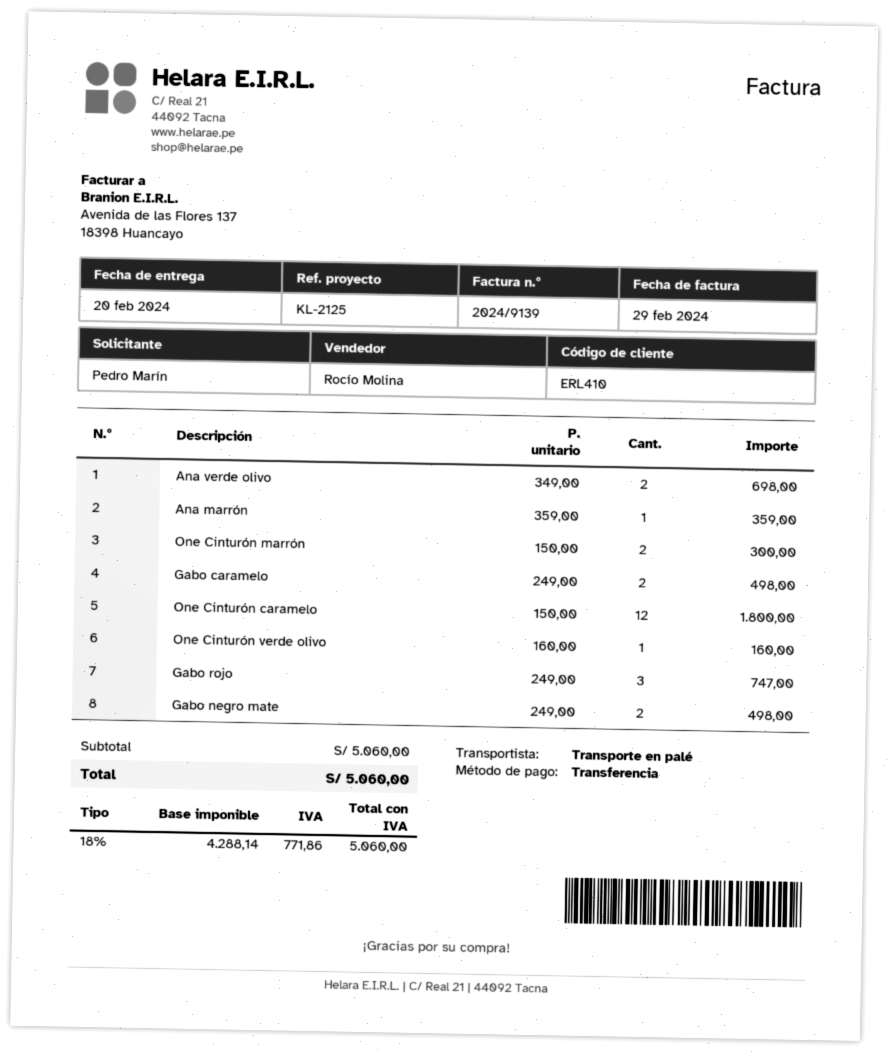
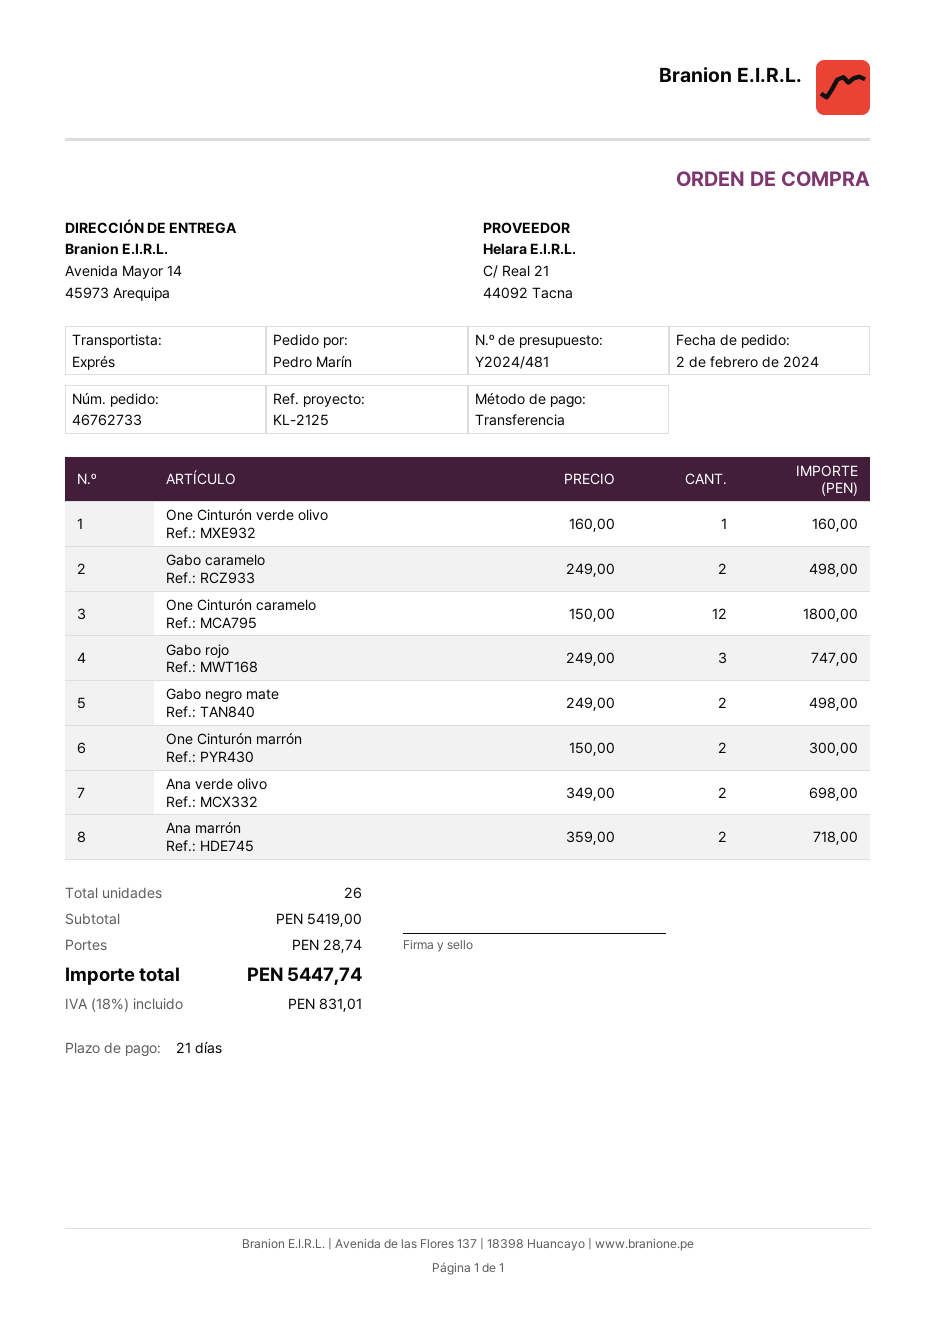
shipping method: pallet freight -> express
Ana marrón: 1 x 359.00 = 359.00 -> 2 x 359.00 = 718.00
subtotal: 5060.00 -> 5419.00
shipping: none -> 28.74
tax: 18% = 771.86 -> 18% = 831.01
total: 5060.00 -> 5447.74

